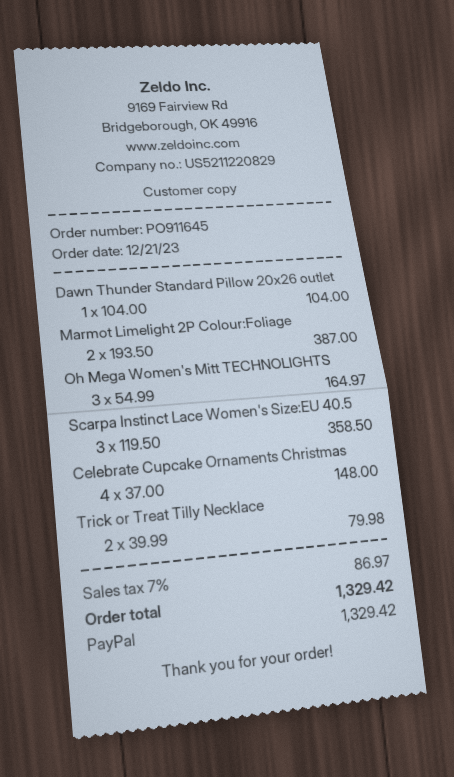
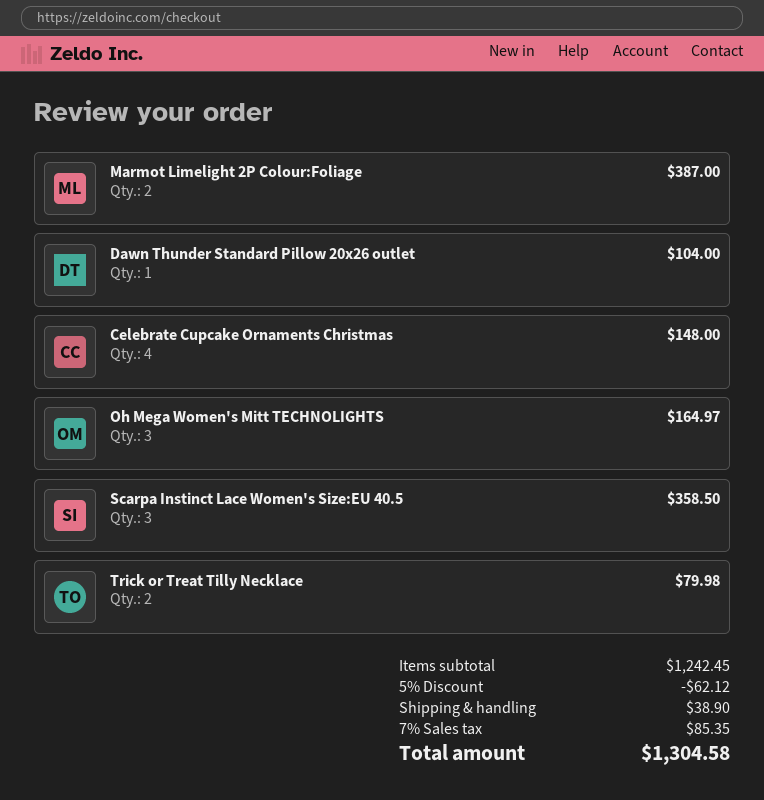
discount: none -> 5% = 62.12
shipping: none -> 38.90
tax: 7% = 86.97 -> 7% = 85.35
total: 1329.42 -> 1304.58

